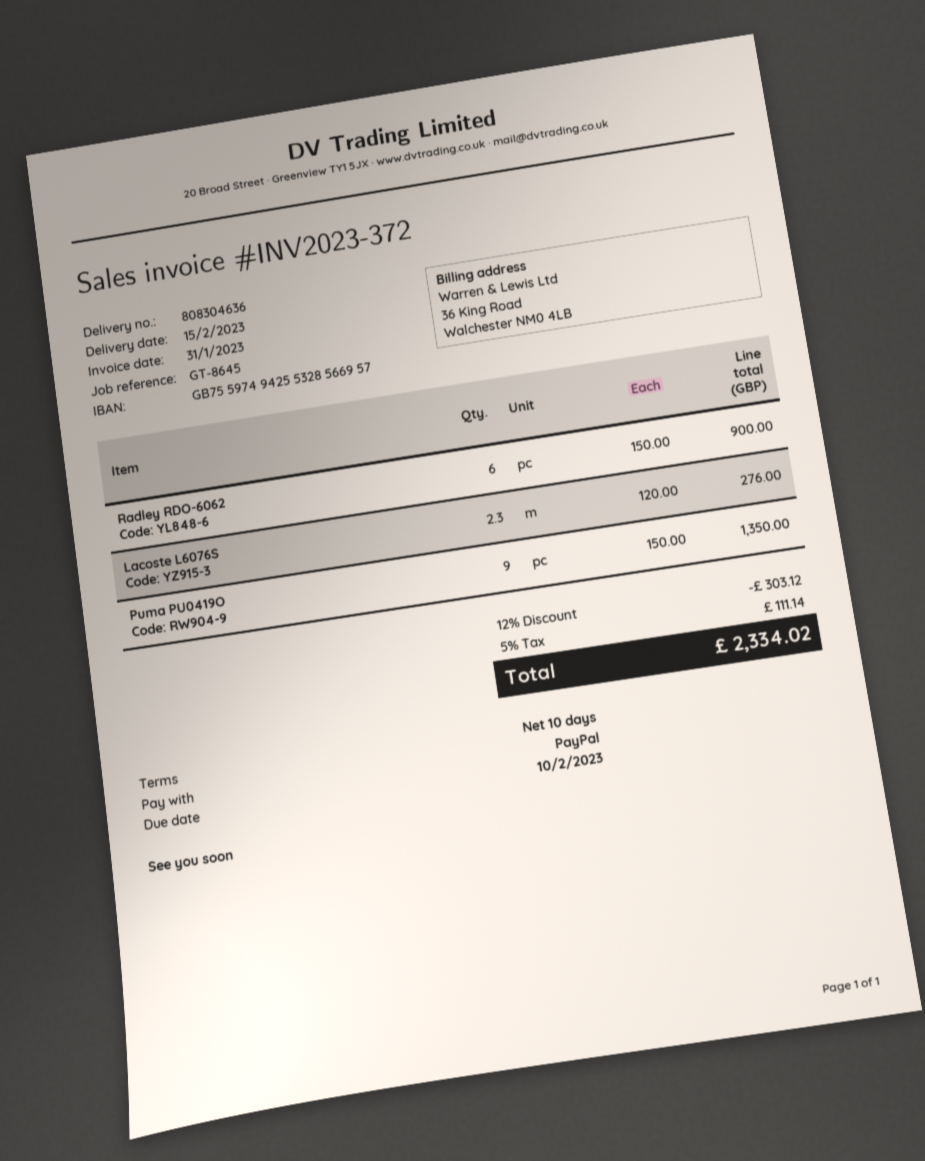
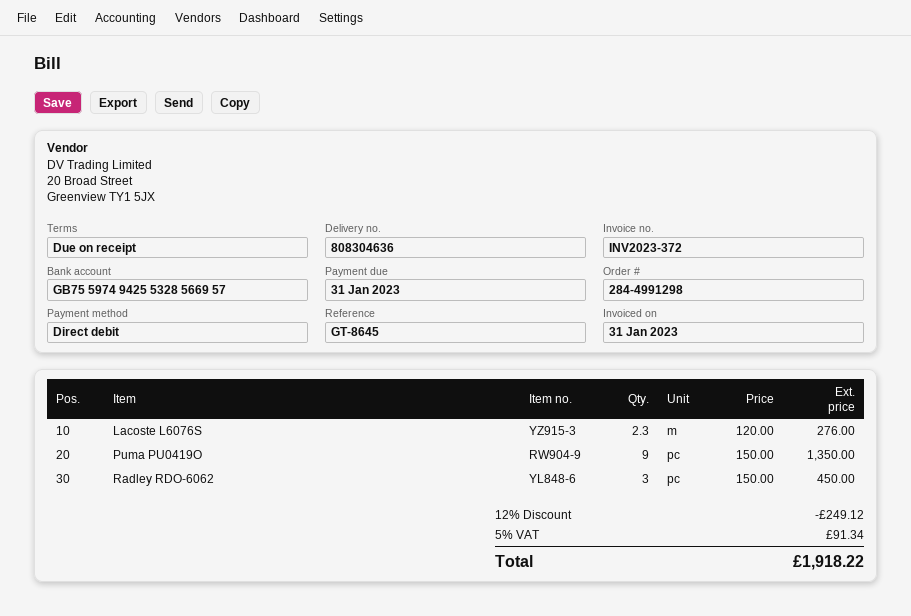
payment terms: 10 days -> on receipt
due date: 2023-02-10 -> 2023-01-31
payment method: PayPal -> direct debit
Radley RDO-6062: 6 x 150.00 = 900.00 -> 3 x 150.00 = 450.00
discount: 12% = 303.12 -> 12% = 249.12
tax: 5% = 111.14 -> 5% = 91.34
total: 2334.02 -> 1918.22

